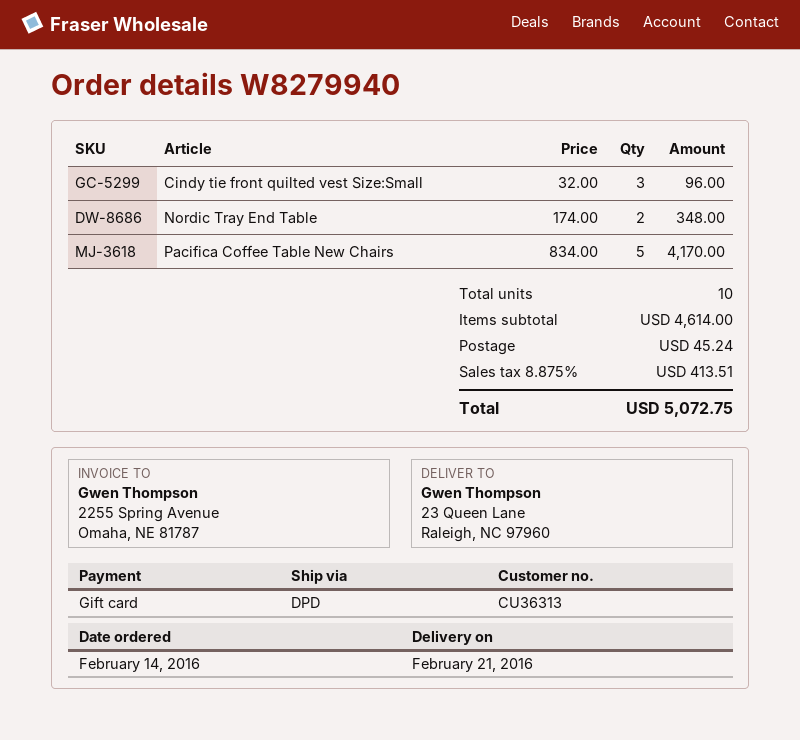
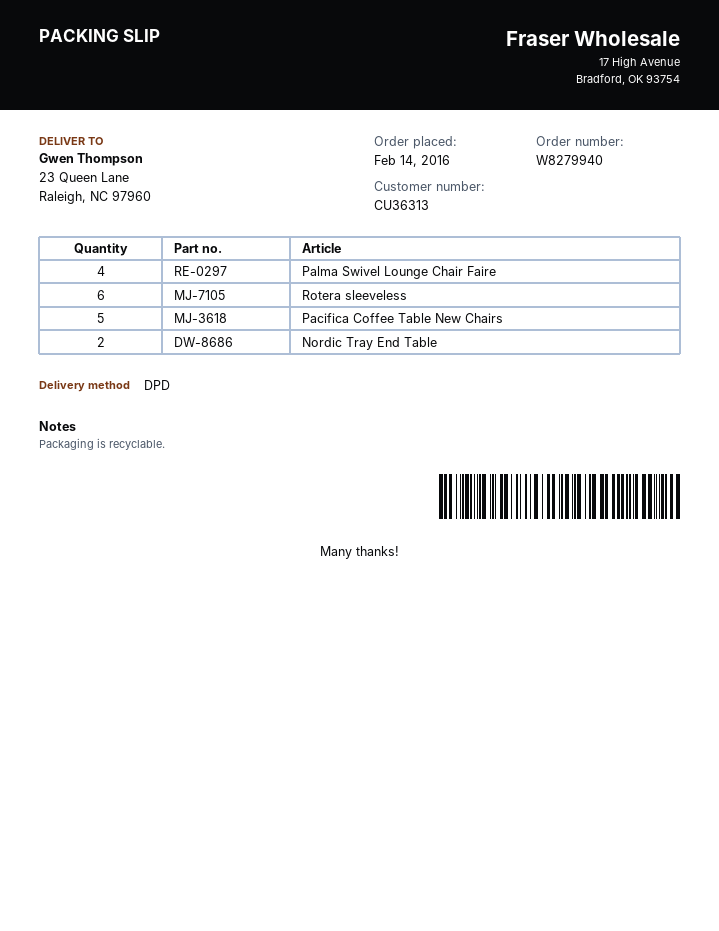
Cindy tie front quilted vest Size:Small: 3 -> none
Palma Swivel Lounge Chair Faire: none -> 4
Rotera sleeveless: none -> 6

